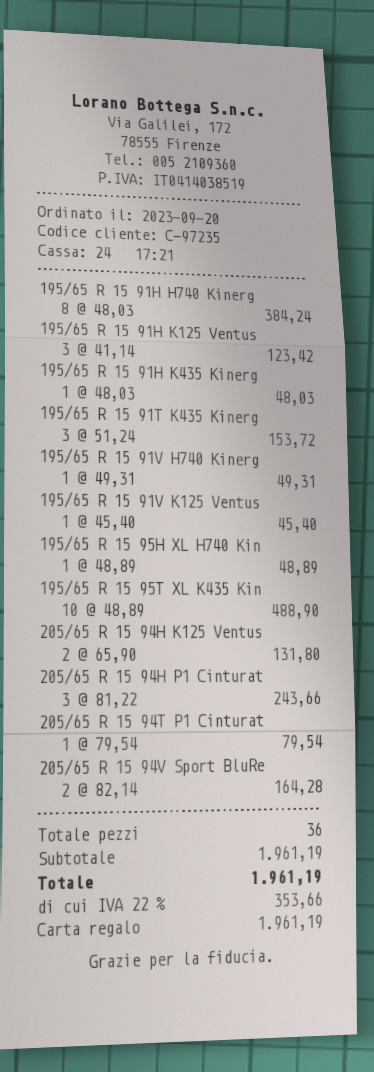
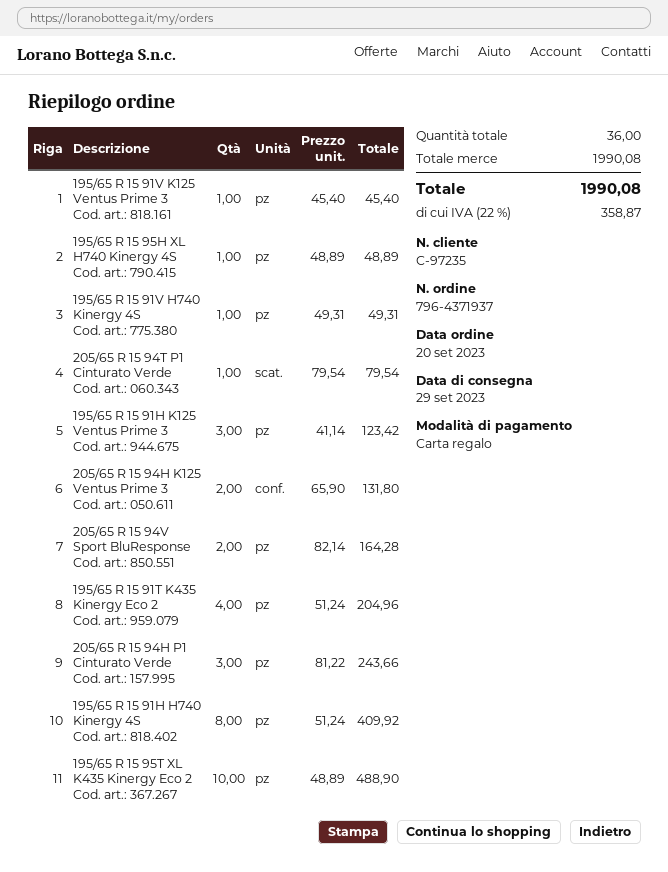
195/65 R 15 91H H740 Kinerg: 8 x 48.03 = 384.24 -> 8 x 51.24 = 409.92
195/65 R 15 91H K435 Kinerg: 1 x 48.03 = 48.03 -> none
195/65 R 15 91T K435 Kinerg: 3 x 51.24 = 153.72 -> 4 x 51.24 = 204.96
subtotal: 1961.19 -> 1990.08
tax: 22% = 353.66 -> 22% = 358.87
total: 1961.19 -> 1990.08

